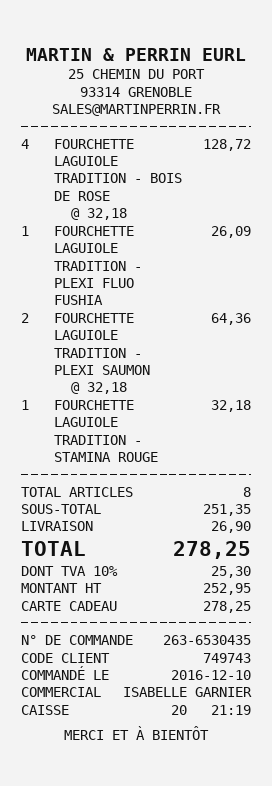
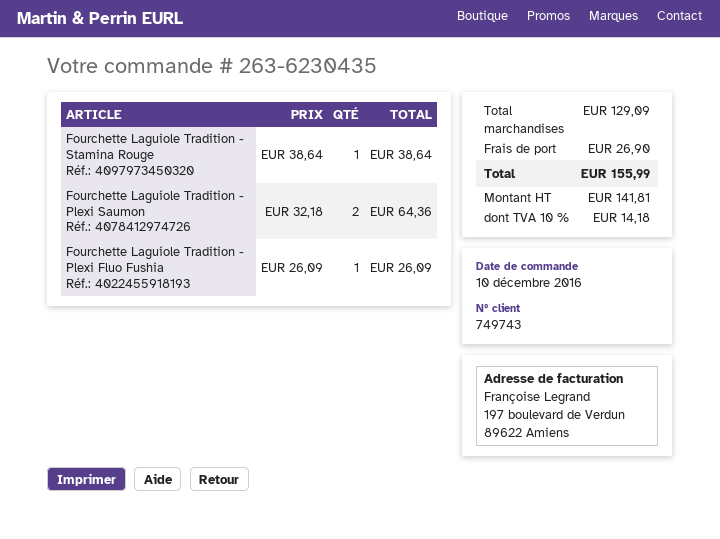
order number: 263-6530435 -> 263-6230435
FOURCHETTE LAGUIOLE TRADITION - BOIS DE ROSE: 4 x 32.18 = 128.72 -> none
FOURCHETTE LAGUIOLE TRADITION - STAMINA ROUGE: 1 x 32.18 = 32.18 -> 1 x 38.64 = 38.64
subtotal: 251.35 -> 129.09
net: 252.95 -> 141.81
tax: 10% = 25.30 -> 10% = 14.18
total: 278.25 -> 155.99

